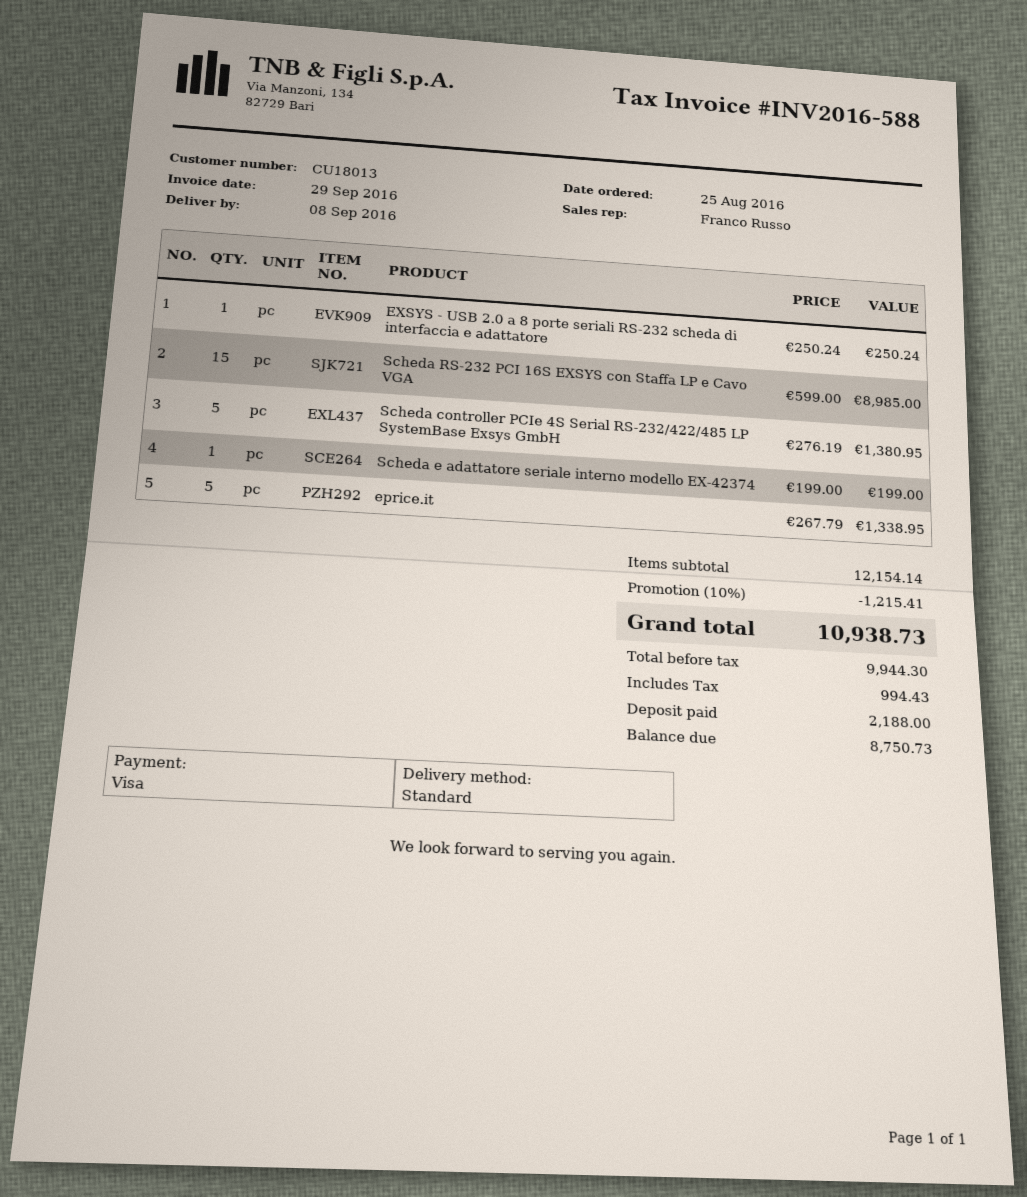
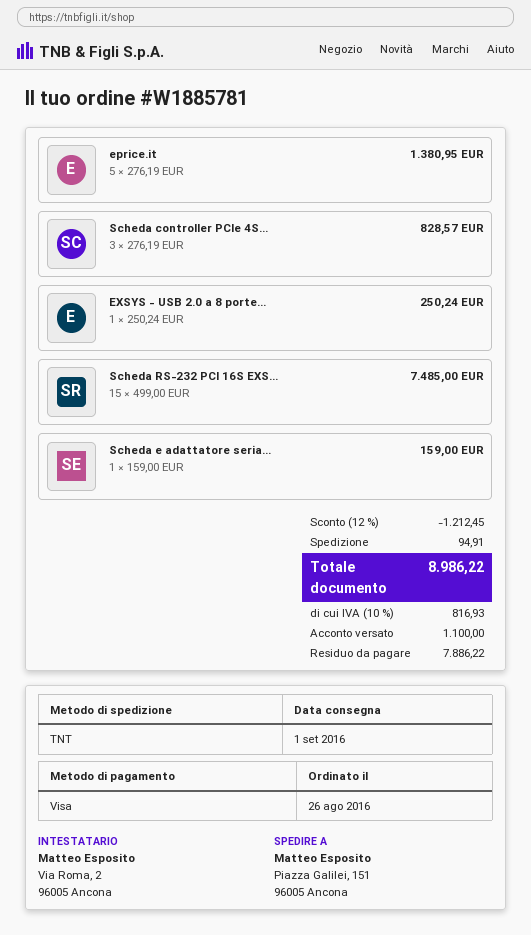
order date: 2016-08-25 -> 2016-08-26
delivery date: 2016-09-08 -> 2016-09-01
shipping method: standard -> TNT
Scheda RS‑232 PCI 16S EXSYS con Staffa LP e Cavo VGA: 15 x 599.00 = 8985.00 -> 15 x 499.00 = 7485.00
Scheda controller PCIe 4S Serial RS‑232/422/485 LP SystemBase Exsys GmbH: 5 x 276.19 = 1380.95 -> 3 x 276.19 = 828.57
Scheda e adattatore seriale interno modello EX-42374: 1 x 199.00 = 199.00 -> 1 x 159.00 = 159.00
eprice.it: 5 x 267.79 = 1338.95 -> 5 x 276.19 = 1380.95
discount: 10% = 1215.41 -> 12% = 1212.45
shipping: none -> 94.91
tax: 994.43 -> 816.93
total: 10938.73 -> 8986.22
deposit: 2188.00 -> 1100.00
balance: 8750.73 -> 7886.22

